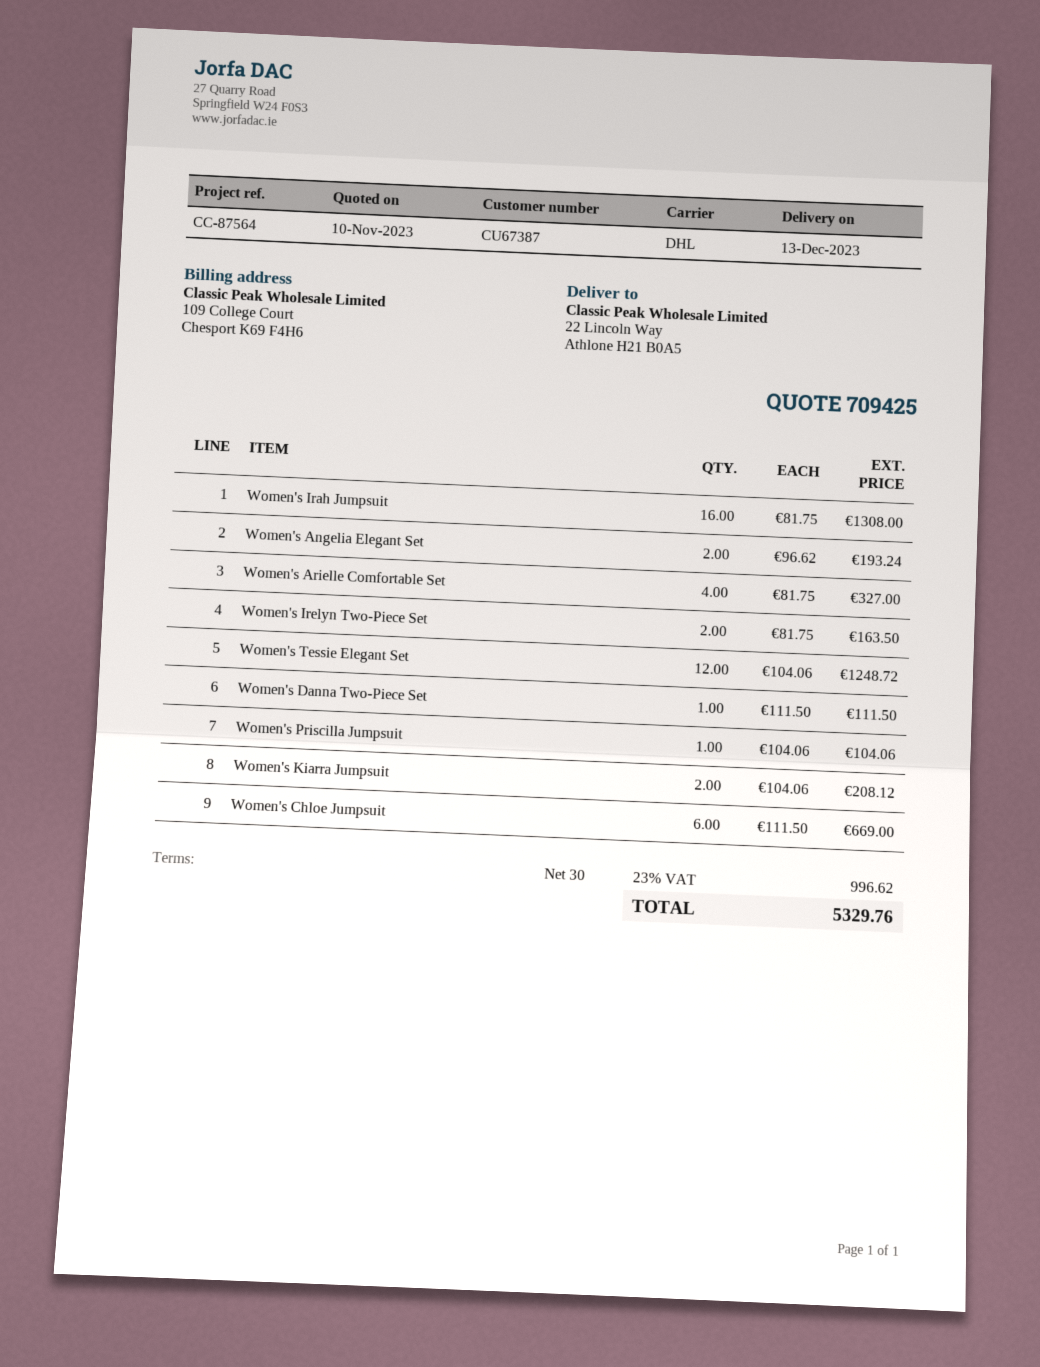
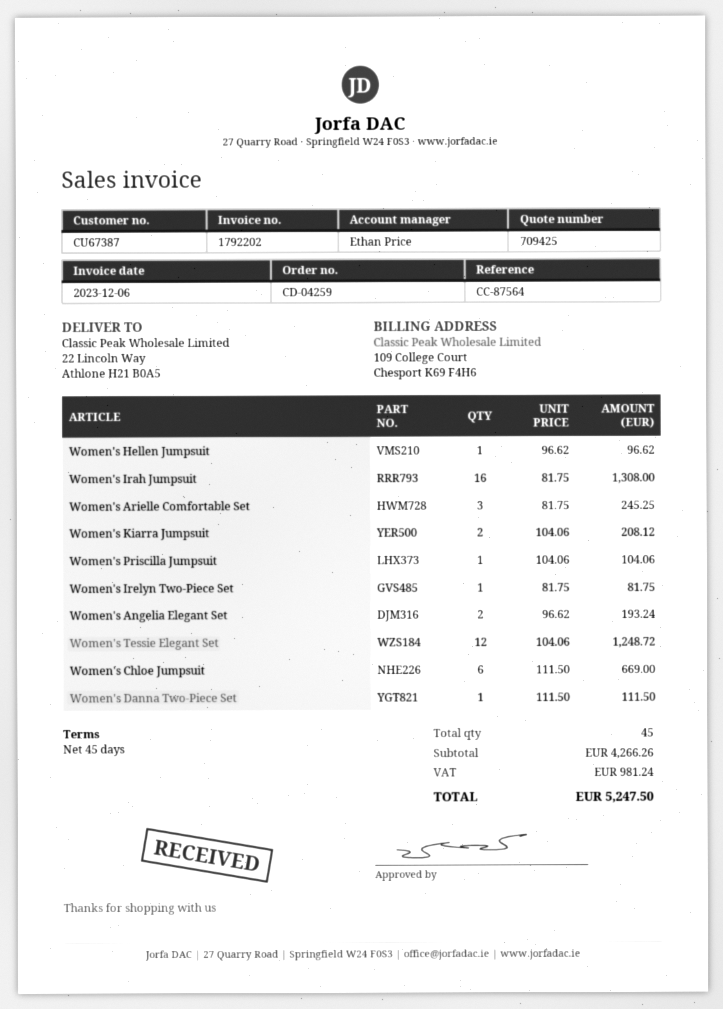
payment terms: 30 days -> 45 days
Women's Arielle Comfortable Set: 4 x 81.75 = 327.00 -> 3 x 81.75 = 245.25
Women's Irelyn Two-Piece Set: 2 x 81.75 = 163.50 -> 1 x 81.75 = 81.75
Women's Hellen Jumpsuit: none -> 1 x 96.62 = 96.62
tax: 996.62 -> 981.24
total: 5329.76 -> 5247.50

